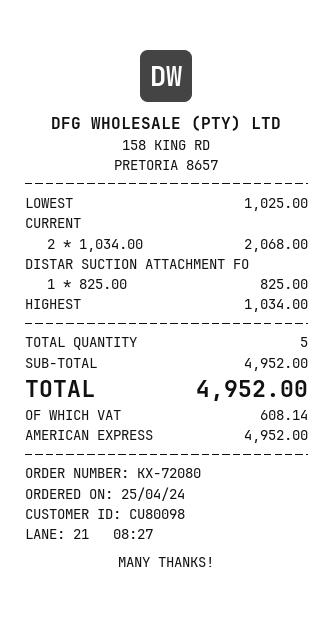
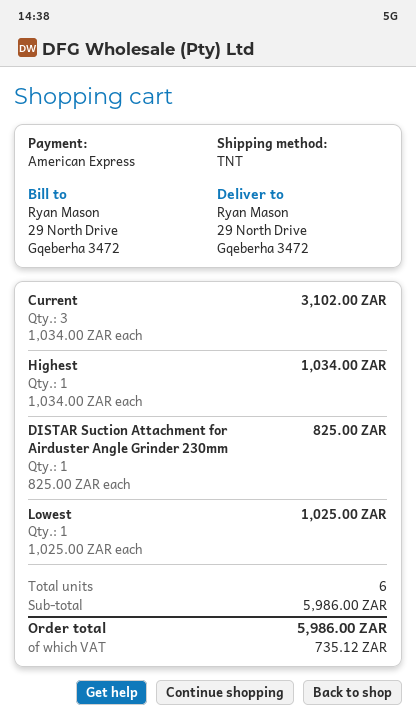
CURRENT: 2 x 1034.00 = 2068.00 -> 3 x 1034.00 = 3102.00
total quantity: 5 -> 6
subtotal: 4952.00 -> 5986.00
tax: 608.14 -> 735.12
total: 4952.00 -> 5986.00

